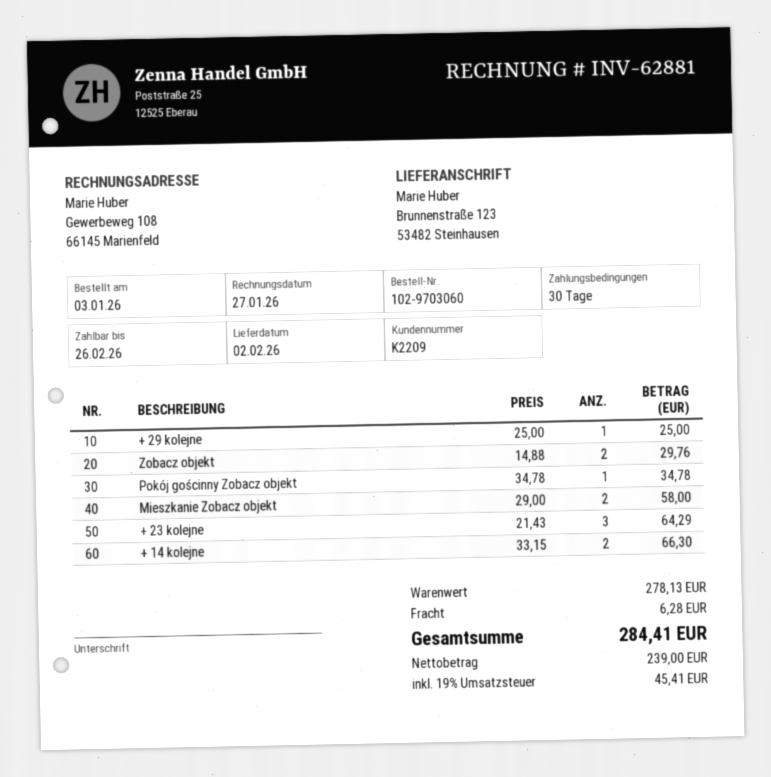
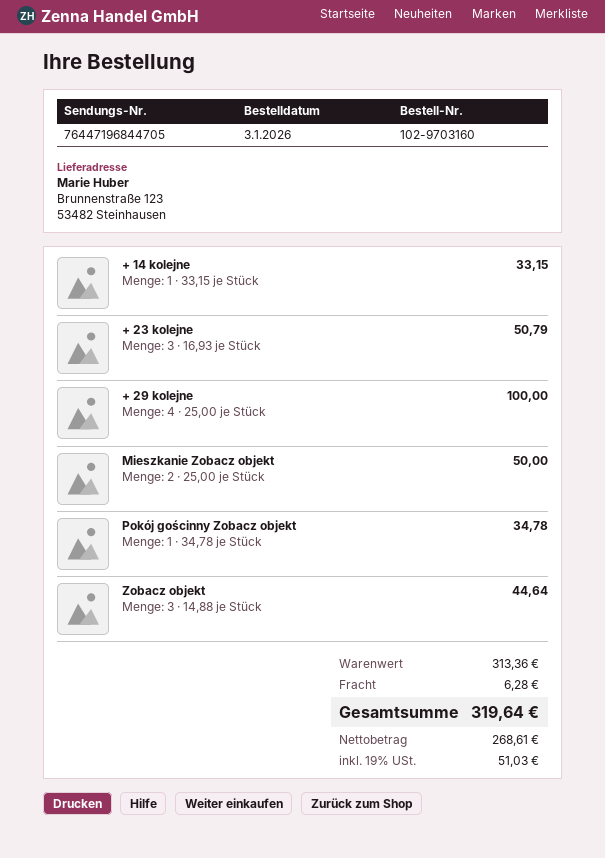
order number: 102-9703060 -> 102-9703160
+ 29 kolejne: 1 x 25.00 = 25.00 -> 4 x 25.00 = 100.00
Zobacz objekt: 2 x 14.88 = 29.76 -> 3 x 14.88 = 44.64
Mieszkanie Zobacz objekt: 2 x 29.00 = 58.00 -> 2 x 25.00 = 50.00
+ 23 kolejne: 3 x 21.43 = 64.29 -> 3 x 16.93 = 50.79
+ 14 kolejne: 2 x 33.15 = 66.30 -> 1 x 33.15 = 33.15
subtotal: 278.13 -> 313.36
net: 239.00 -> 268.61
tax: 19% = 45.41 -> 19% = 51.03
total: 284.41 -> 319.64

